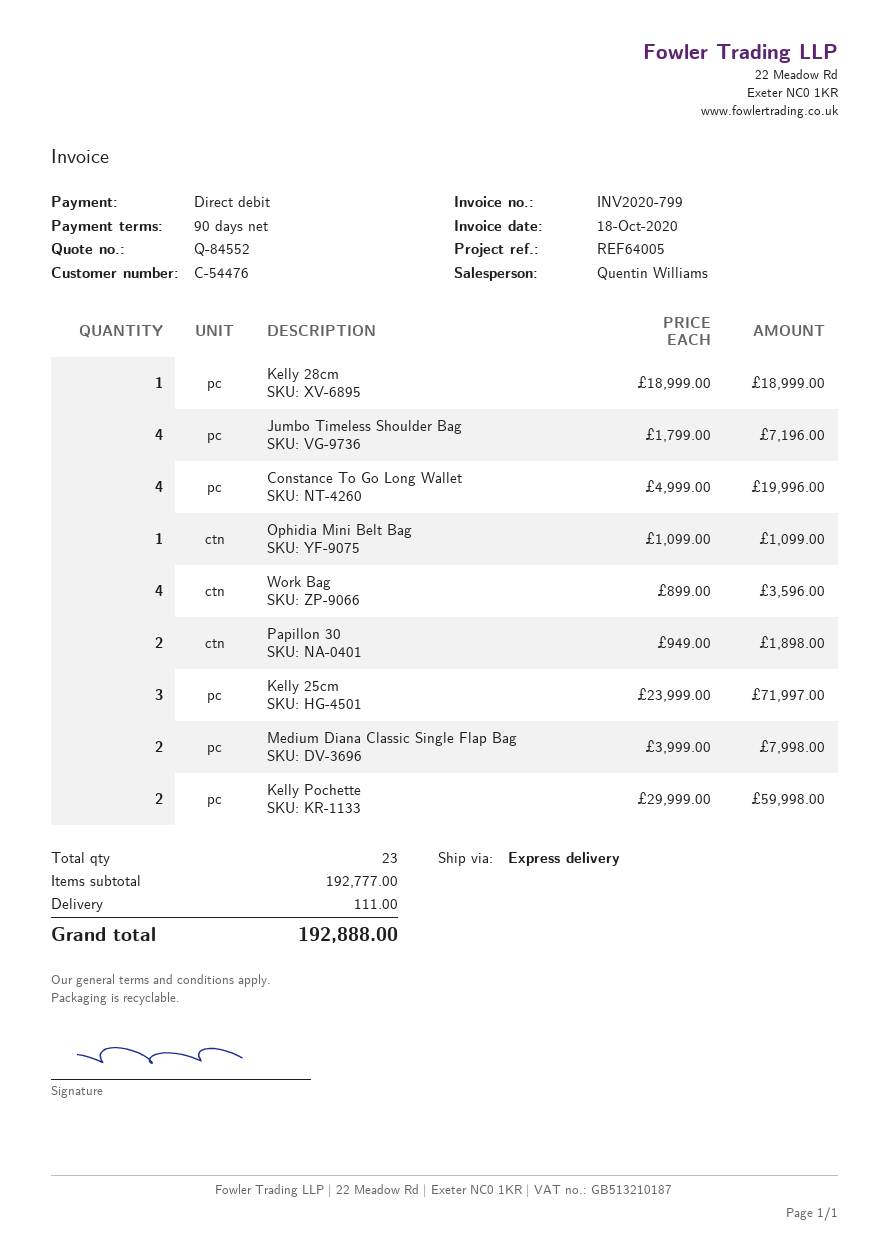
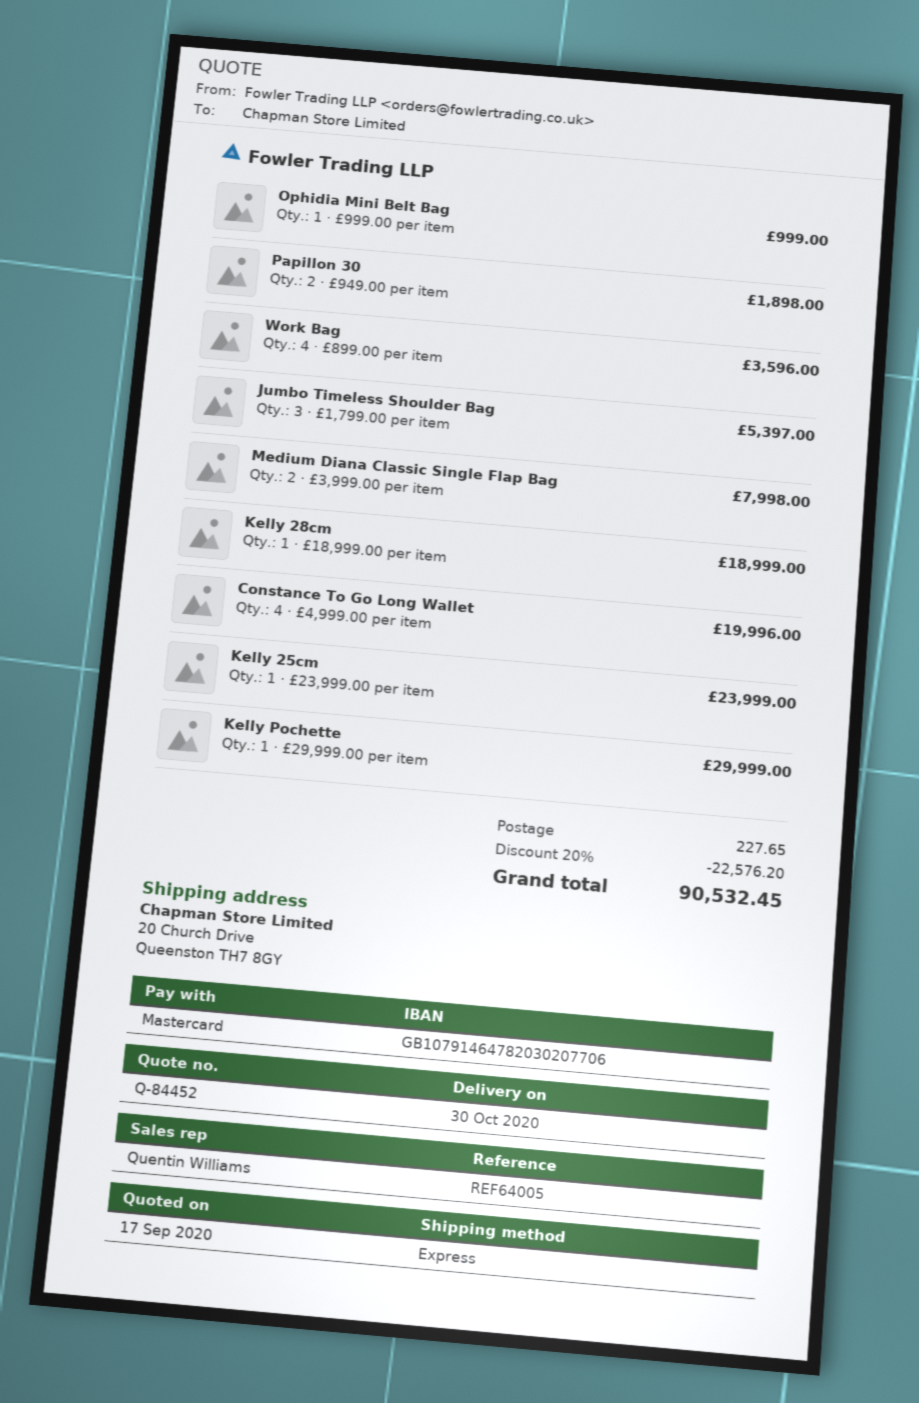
quote number: Q-84552 -> Q-84452
payment method: direct debit -> Mastercard
Jumbo Timeless Shoulder Bag: 4 x 1799.00 = 7196.00 -> 3 x 1799.00 = 5397.00
Ophidia Mini Belt Bag: 1 x 1099.00 = 1099.00 -> 1 x 999.00 = 999.00
Kelly 25cm: 3 x 23999.00 = 71997.00 -> 1 x 23999.00 = 23999.00
Kelly Pochette: 2 x 29999.00 = 59998.00 -> 1 x 29999.00 = 29999.00
discount: none -> 20% = 22576.20
shipping: 111.00 -> 227.65
total: 192888.00 -> 90532.45

